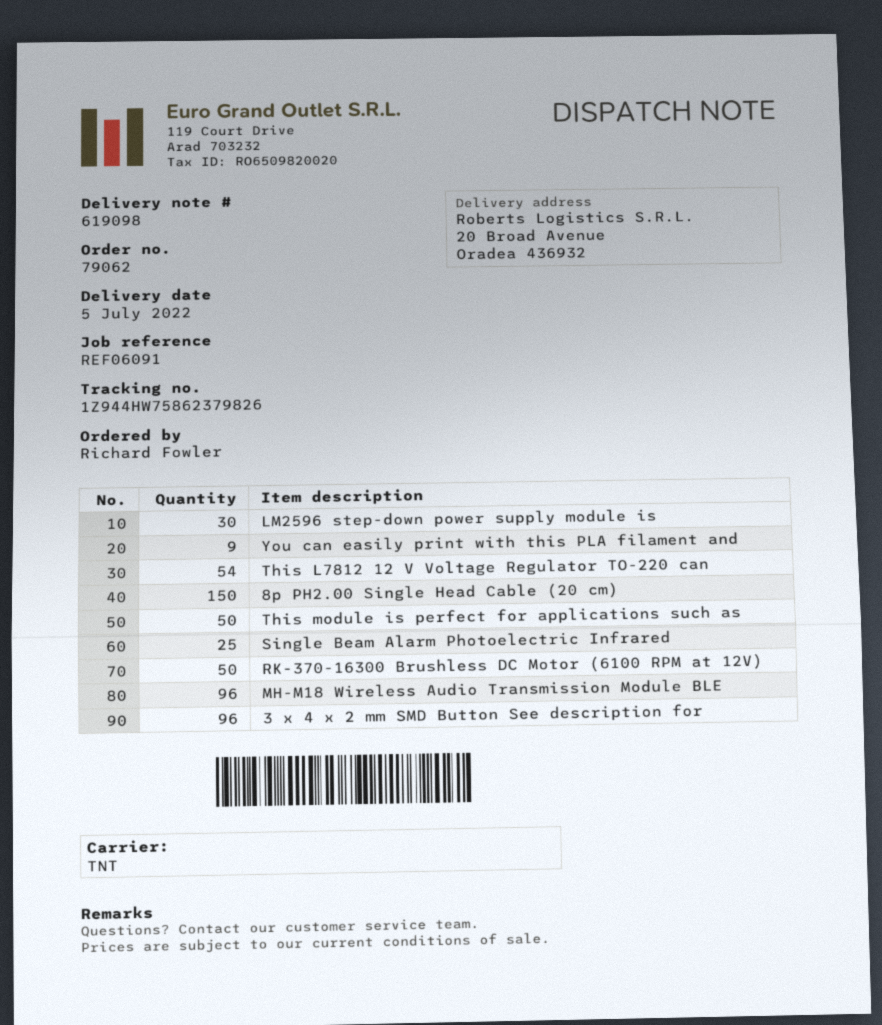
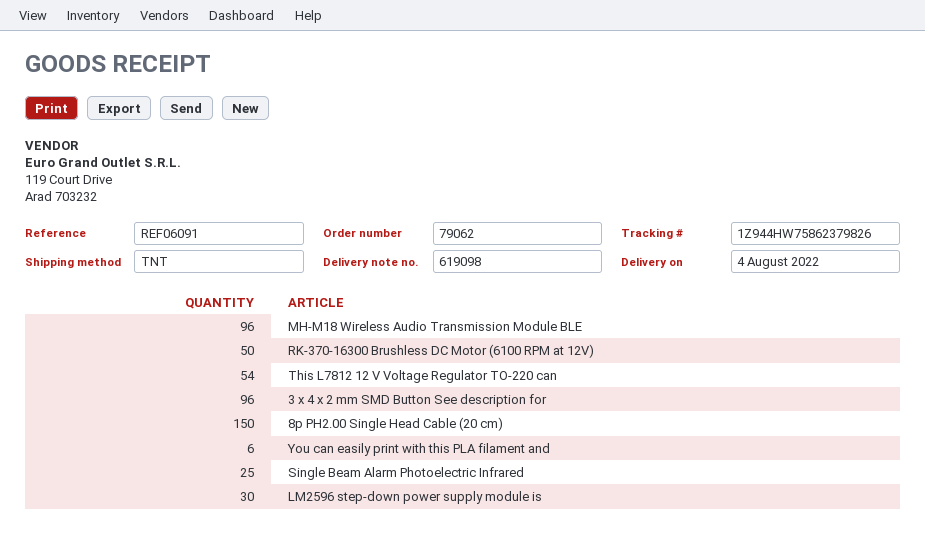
delivery date: 2022-07-05 -> 2022-08-04
You can easily print with this PLA filament and: 9 -> 6
This module is perfect for applications such as: 50 -> none

